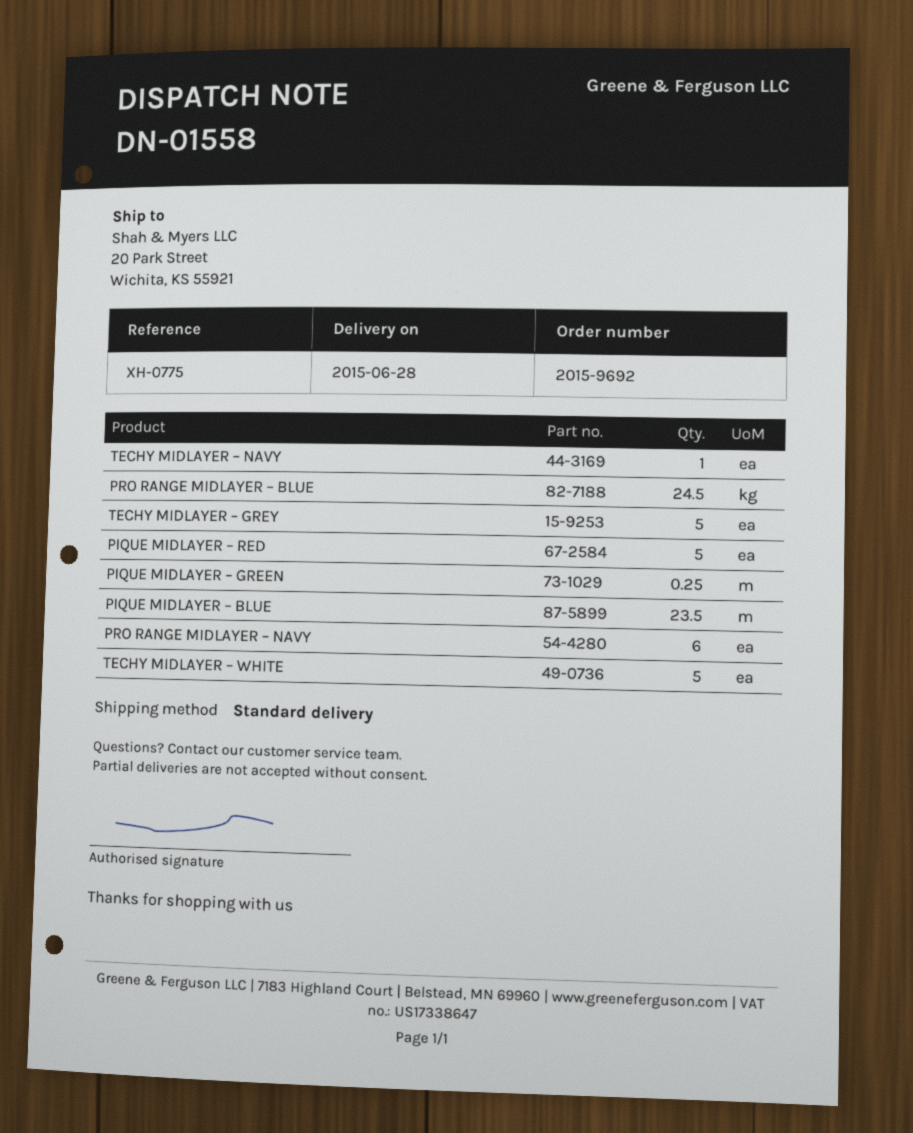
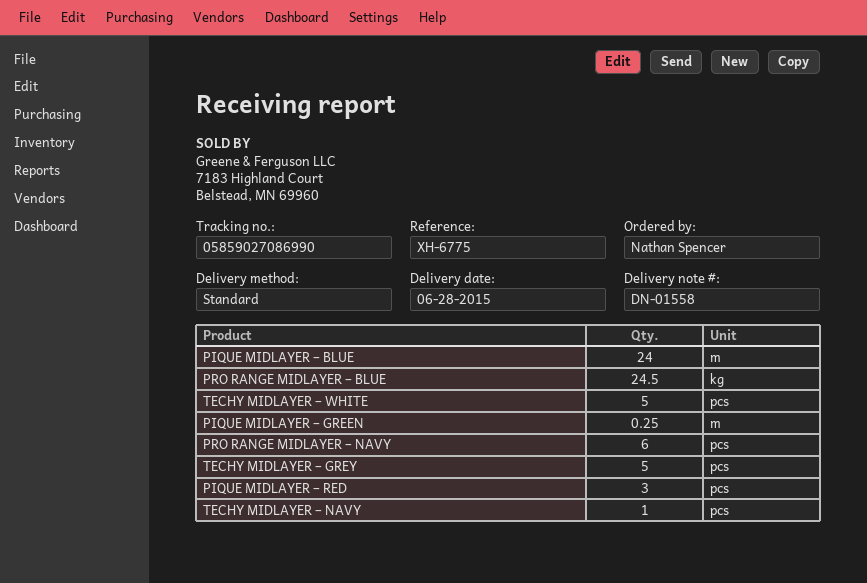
reference: XH-0775 -> XH-6775
PIQUE MIDLAYER – RED: 5 -> 3
PIQUE MIDLAYER – BLUE: 23.5 -> 24

